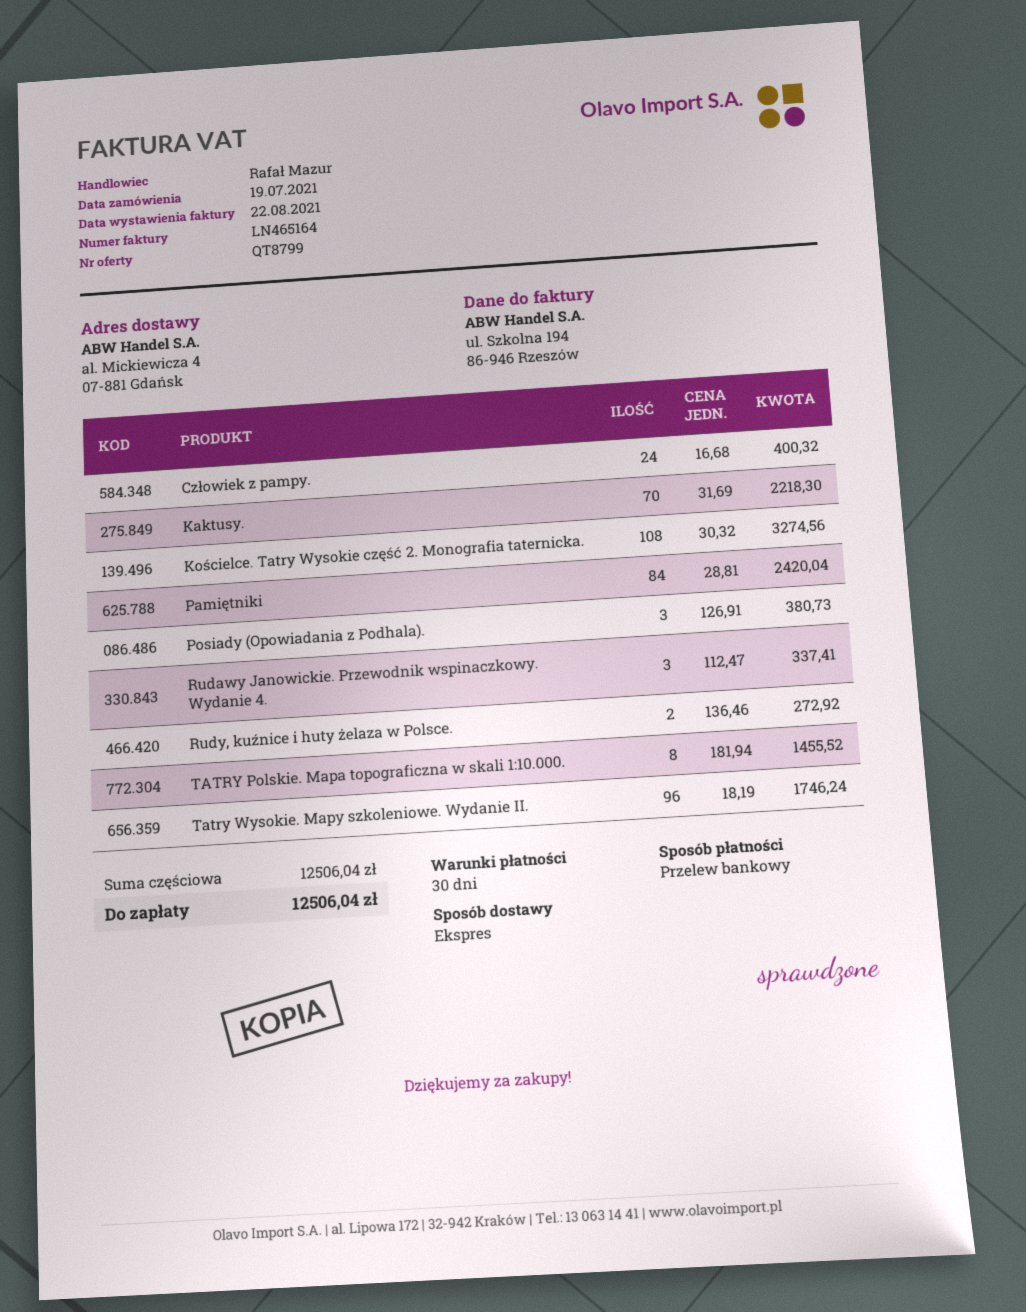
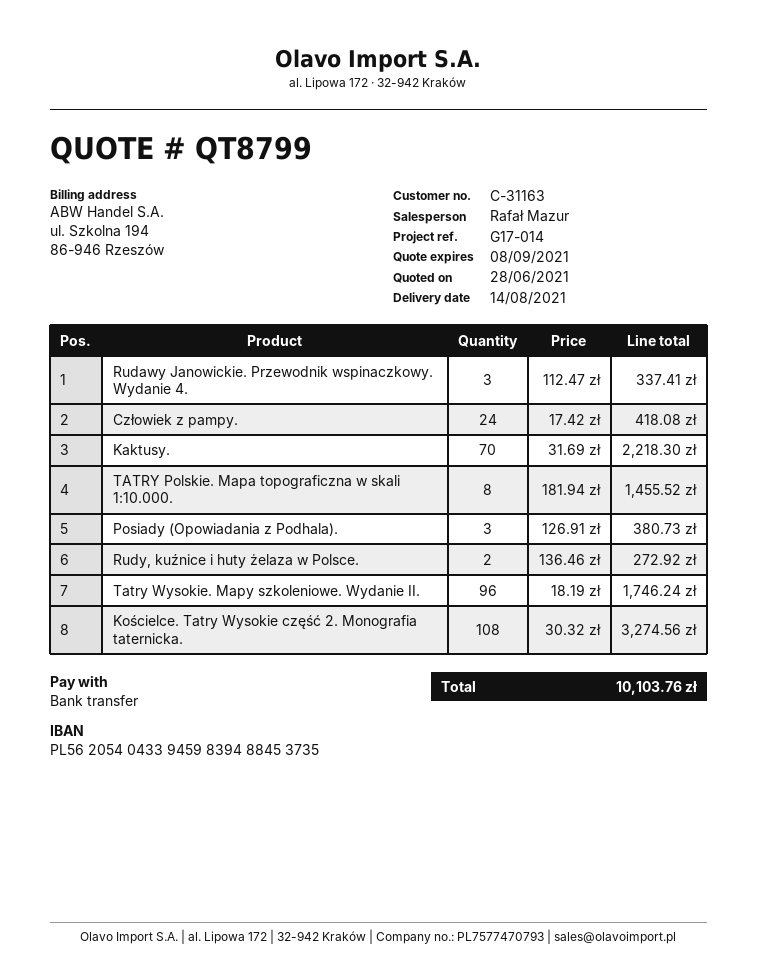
Człowiek z pampy.: 24 x 16.68 = 400.32 -> 24 x 17.42 = 418.08
Pamiętniki: 84 x 28.81 = 2420.04 -> none
total: 12506.04 -> 10103.76

